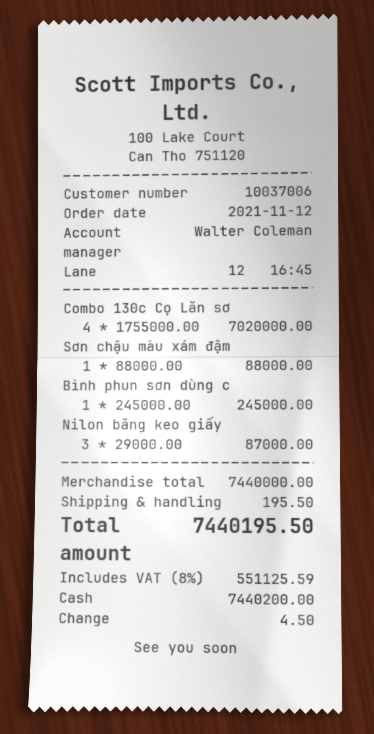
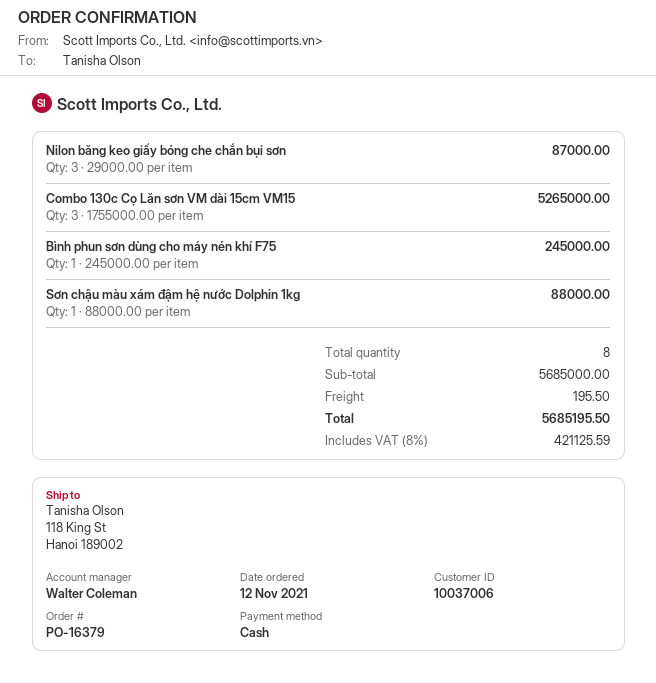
Combo 130c Cọ Lăn sơ: 4 x 1755000.00 = 7020000.00 -> 3 x 1755000.00 = 5265000.00
subtotal: 7440000.00 -> 5685000.00
tax: 8% = 551125.59 -> 8% = 421125.59
total: 7440195.50 -> 5685195.50

